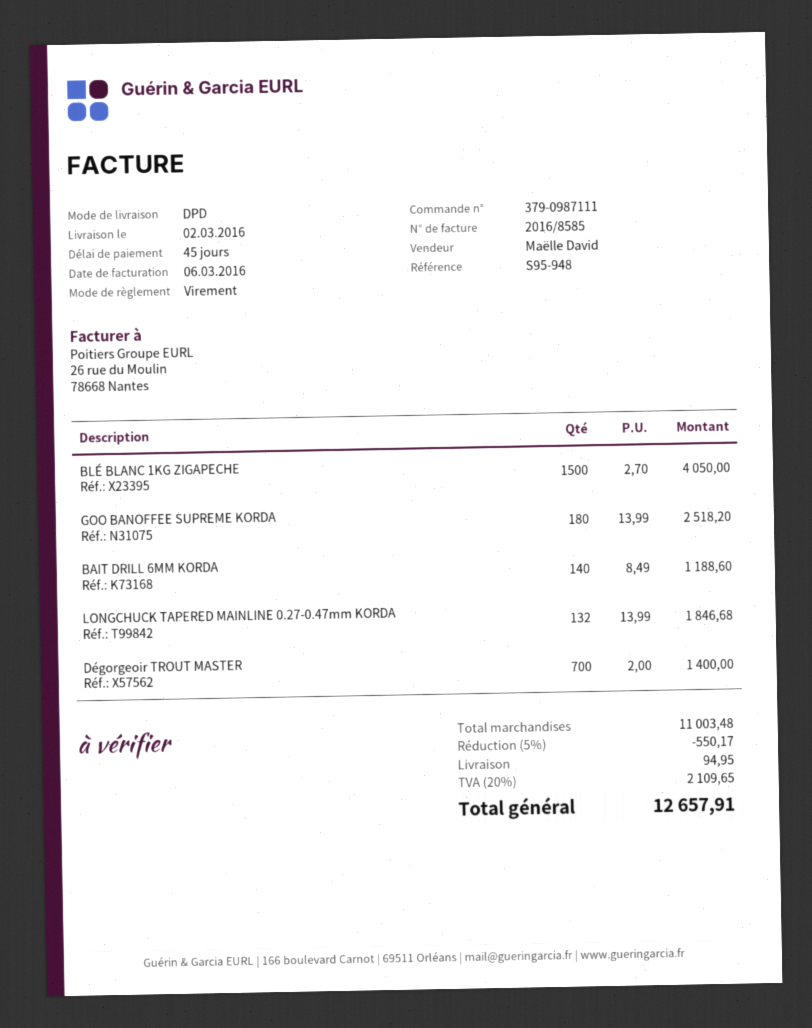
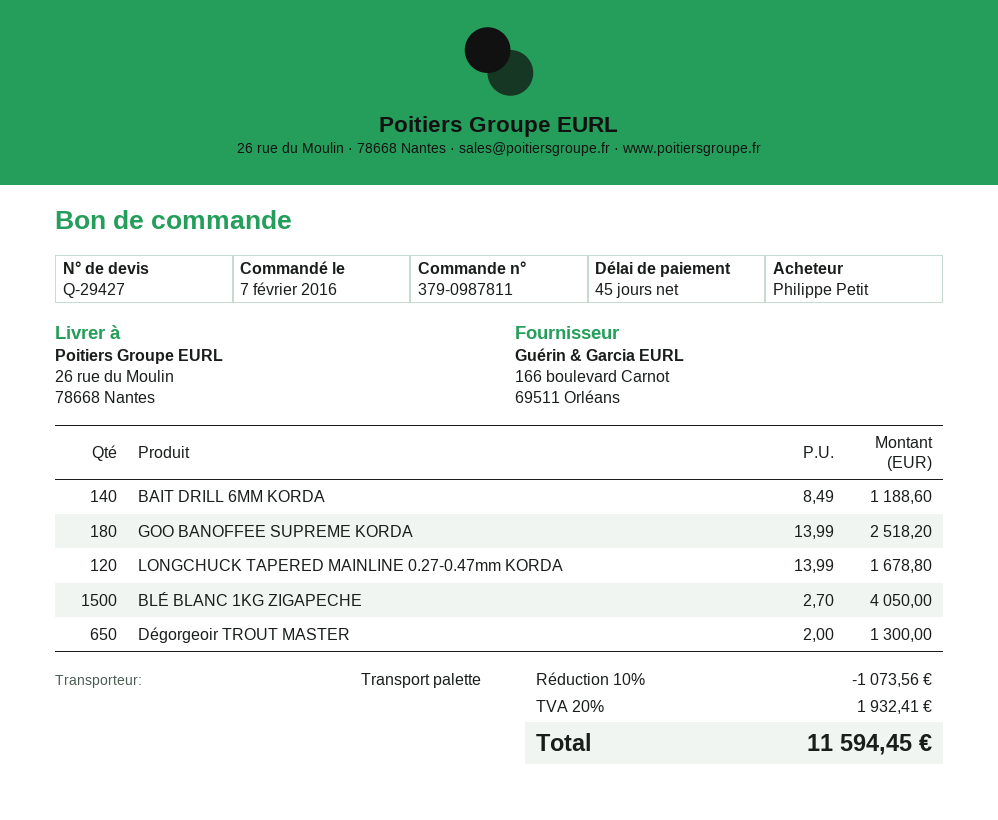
order number: 379-0987111 -> 379-0987811
shipping method: DPD -> pallet freight
LONGCHUCK TAPERED MAINLINE 0.27-0.47mm KORDA: 132 x 13.99 = 1846.68 -> 120 x 13.99 = 1678.80
Dégorgeoir TROUT MASTER: 700 x 2.00 = 1400.00 -> 650 x 2.00 = 1300.00
discount: 5% = 550.17 -> 10% = 1073.56
shipping: 94.95 -> none
tax: 20% = 2109.65 -> 20% = 1932.41
total: 12657.91 -> 11594.45

